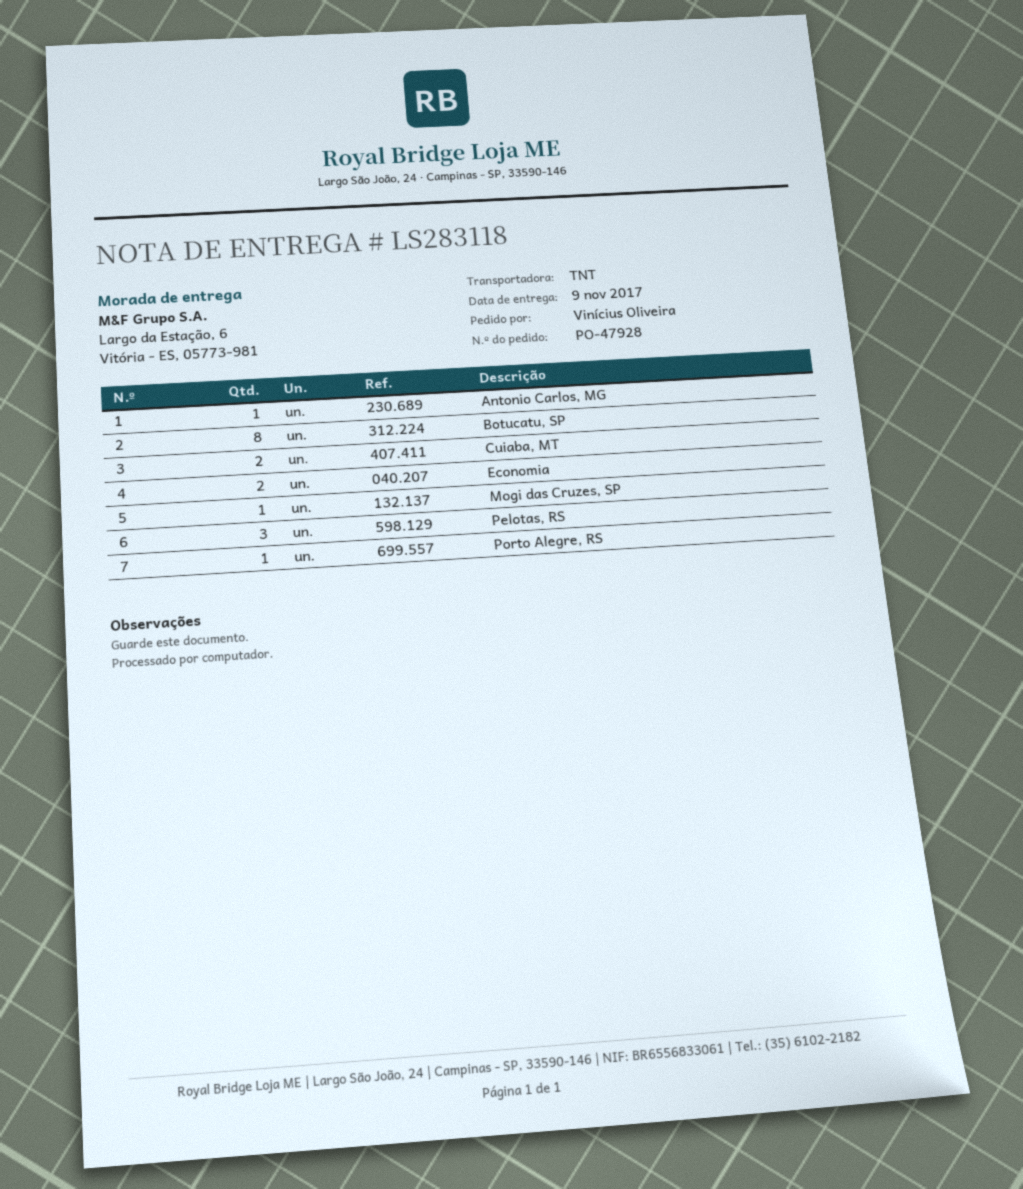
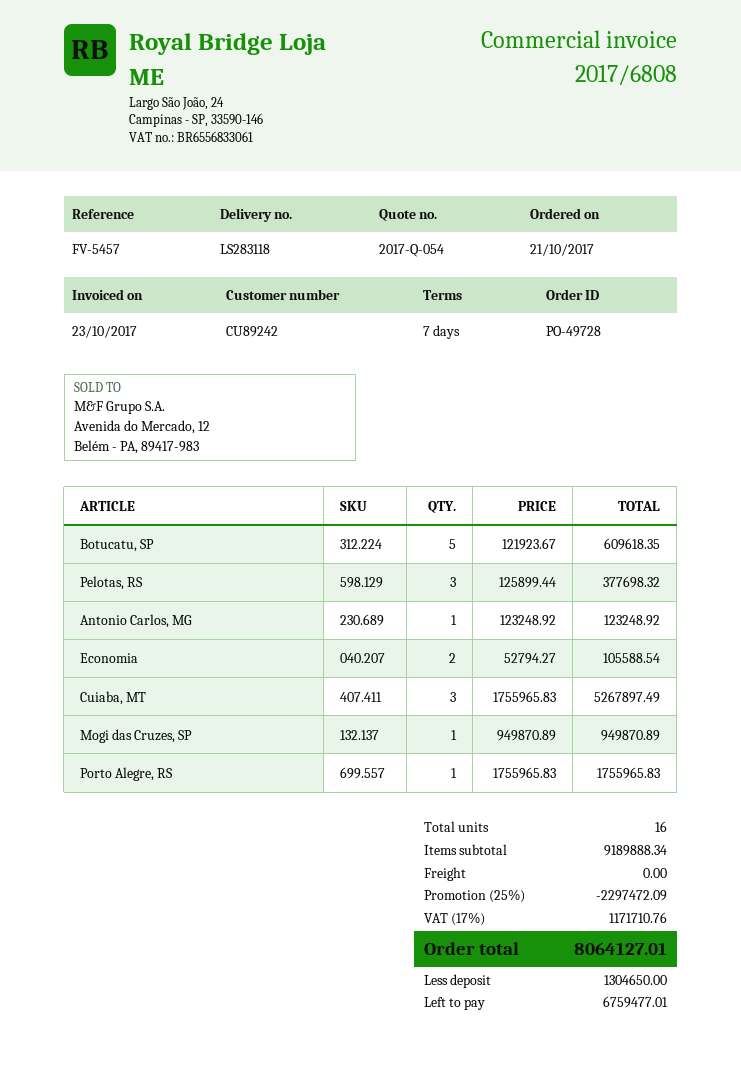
order number: PO-47928 -> PO-49728
Botucatu, SP: 8 -> 5
Cuiaba, MT: 2 -> 3

